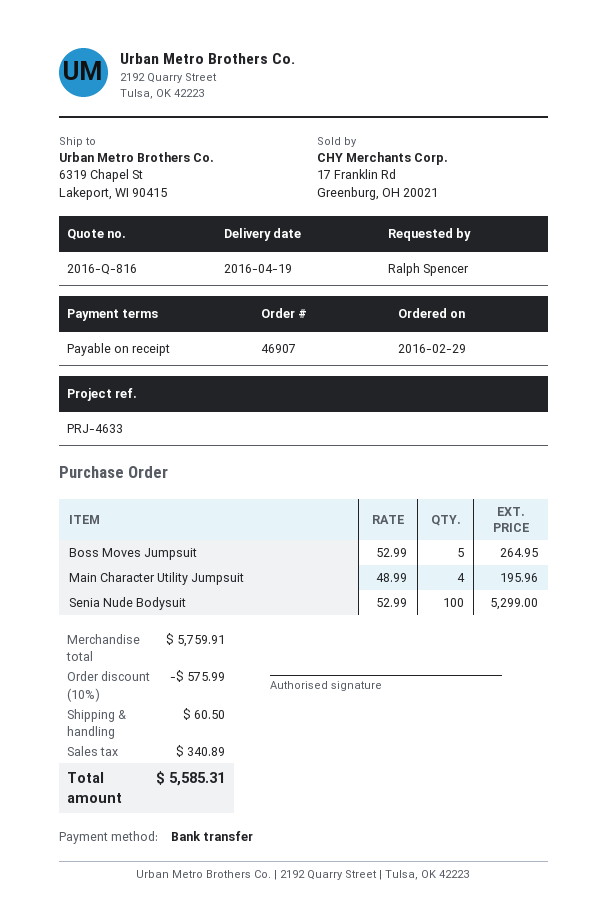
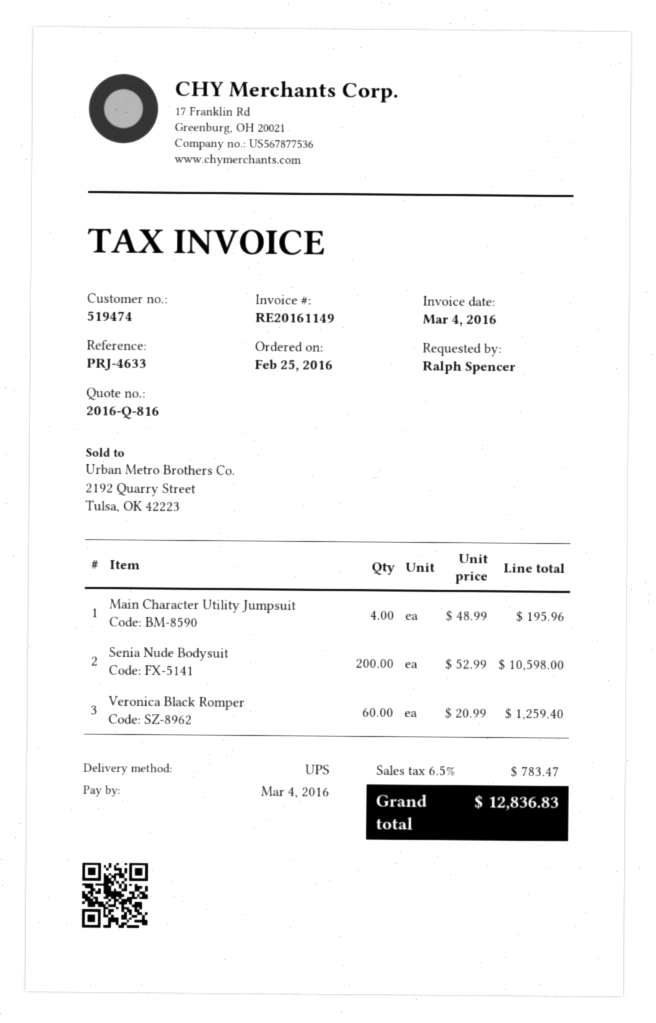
order date: 2016-02-29 -> 2016-02-25
Boss Moves Jumpsuit: 5 x 52.99 = 264.95 -> none
Senia Nude Bodysuit: 100 x 52.99 = 5299.00 -> 200 x 52.99 = 10598.00
Veronica Black Romper: none -> 60 x 20.99 = 1259.40
discount: 10% = 575.99 -> none
shipping: 60.50 -> none
tax: 340.89 -> 783.47
total: 5585.31 -> 12836.83

